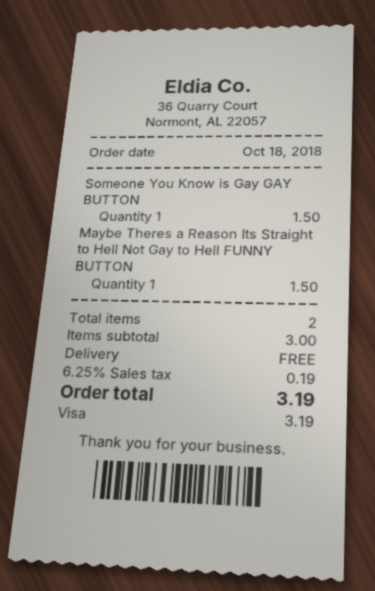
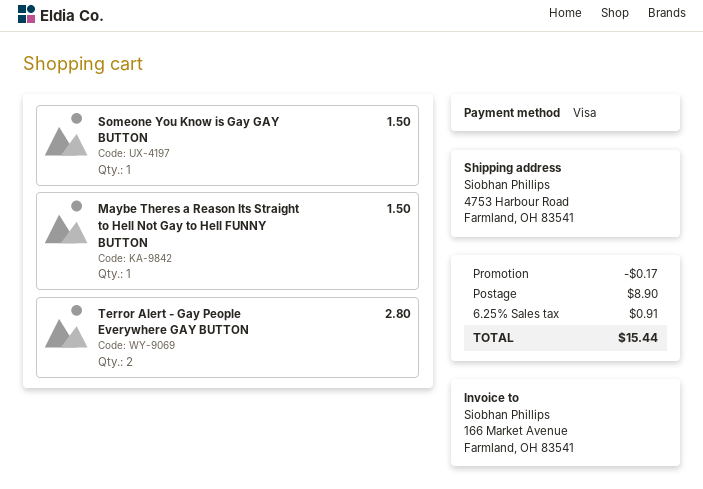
Terror Alert - Gay People Everywhere GAY BUTTON: none -> 2 for 2.80
discount: none -> 0.17
shipping: 0.00 -> 8.90
tax: 6.25% = 0.19 -> 6.25% = 0.91
total: 3.19 -> 15.44

